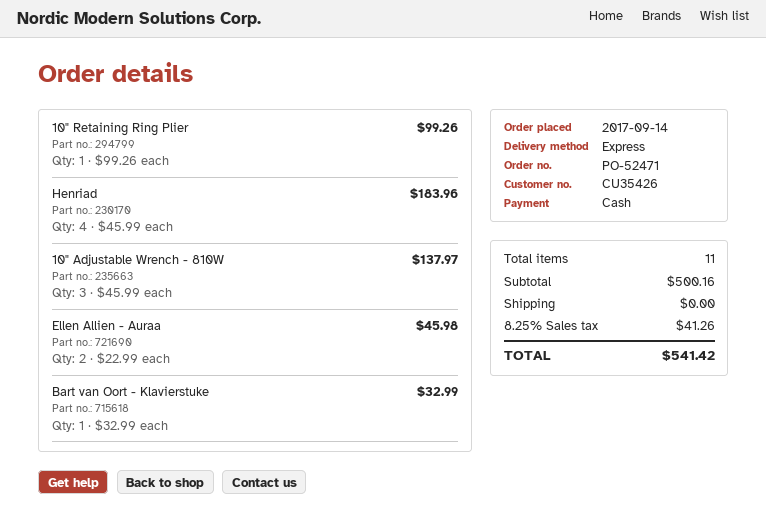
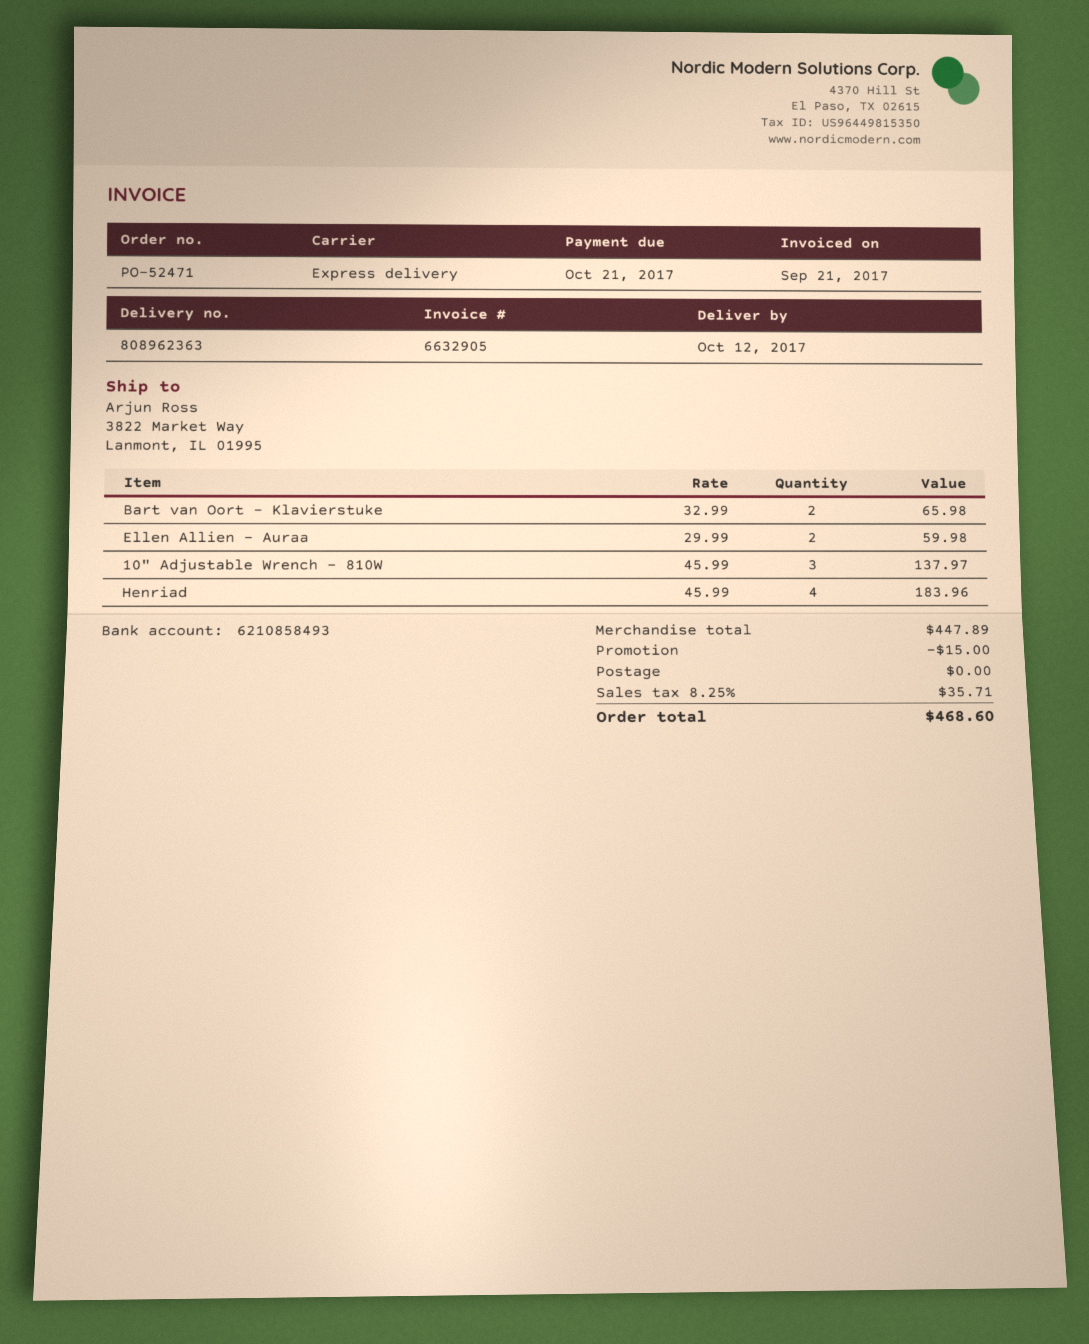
10" Retaining Ring Plier: 1 x 99.26 = 99.26 -> none
Ellen Allien - Auraa: 2 x 22.99 = 45.98 -> 2 x 29.99 = 59.98
Bart van Oort - Klavierstuke: 1 x 32.99 = 32.99 -> 2 x 32.99 = 65.98
subtotal: 500.16 -> 447.89
discount: none -> 15.00
tax: 8.25% = 41.26 -> 8.25% = 35.71
total: 541.42 -> 468.60

